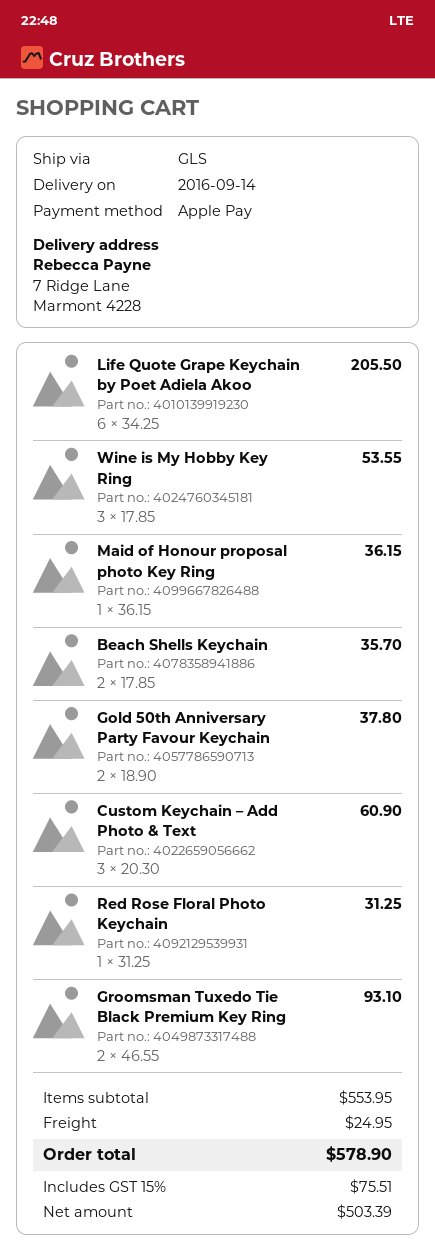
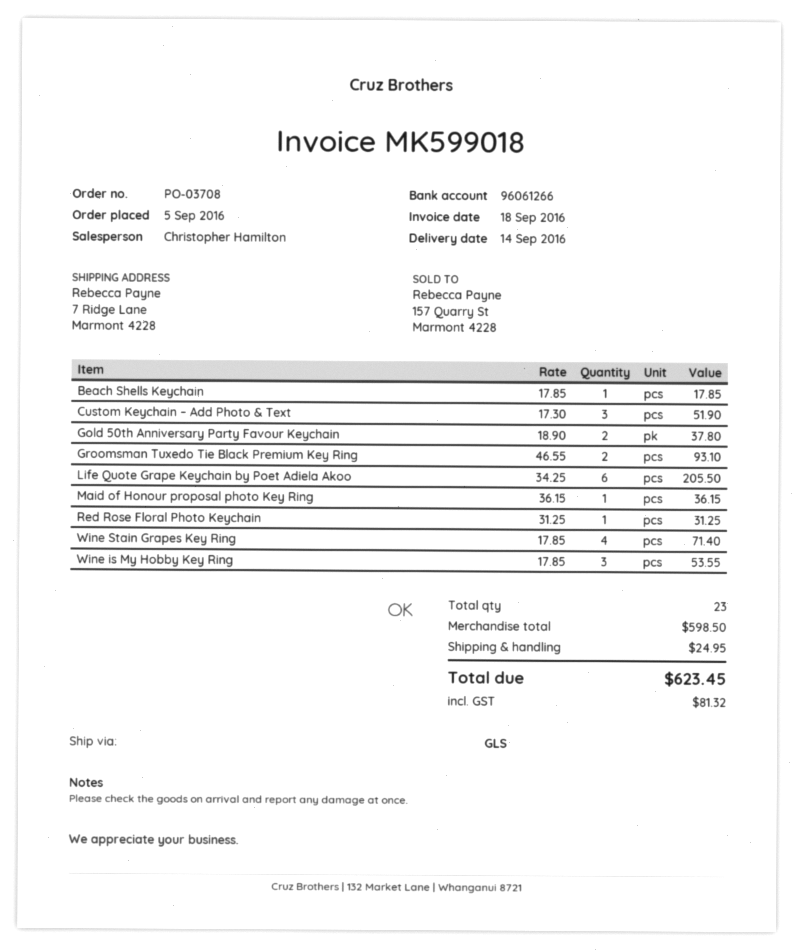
Beach Shells Keychain: 2 x 17.85 = 35.70 -> 1 x 17.85 = 17.85
Custom Keychain – Add Photo & Text: 3 x 20.30 = 60.90 -> 3 x 17.30 = 51.90
Wine Stain Grapes Key Ring: none -> 4 x 17.85 = 71.40
subtotal: 553.95 -> 598.50
tax: 75.51 -> 81.32
total: 578.90 -> 623.45

